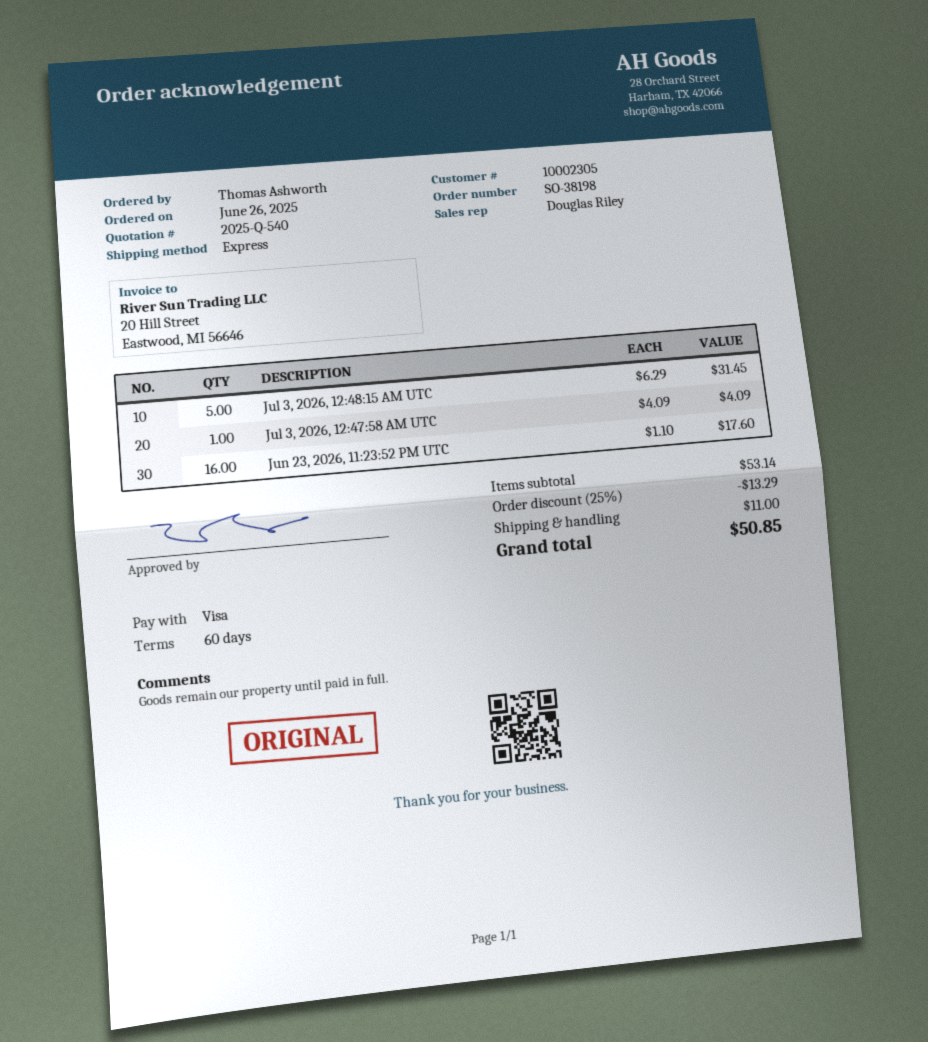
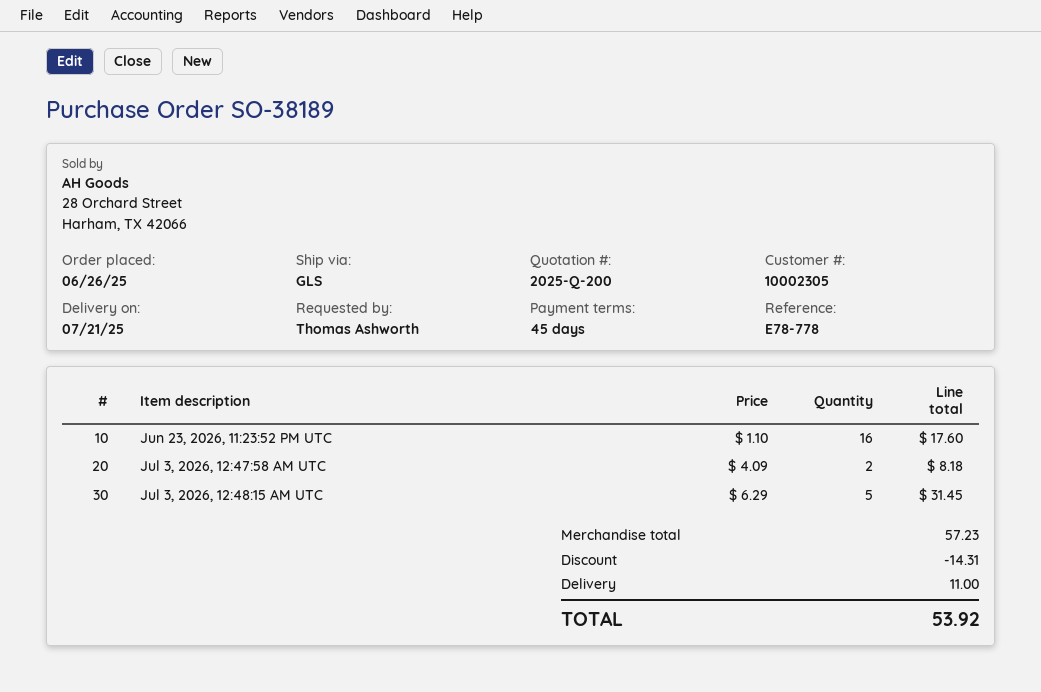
quote number: 2025-Q-540 -> 2025-Q-200
order number: SO-38198 -> SO-38189
payment terms: 60 days -> 45 days
shipping method: express -> GLS
Jul 3, 2026, 12:47:58 AM UTC: 1 x 4.09 = 4.09 -> 2 x 4.09 = 8.18
subtotal: 53.14 -> 57.23
discount: 13.29 -> 14.31
total: 50.85 -> 53.92

